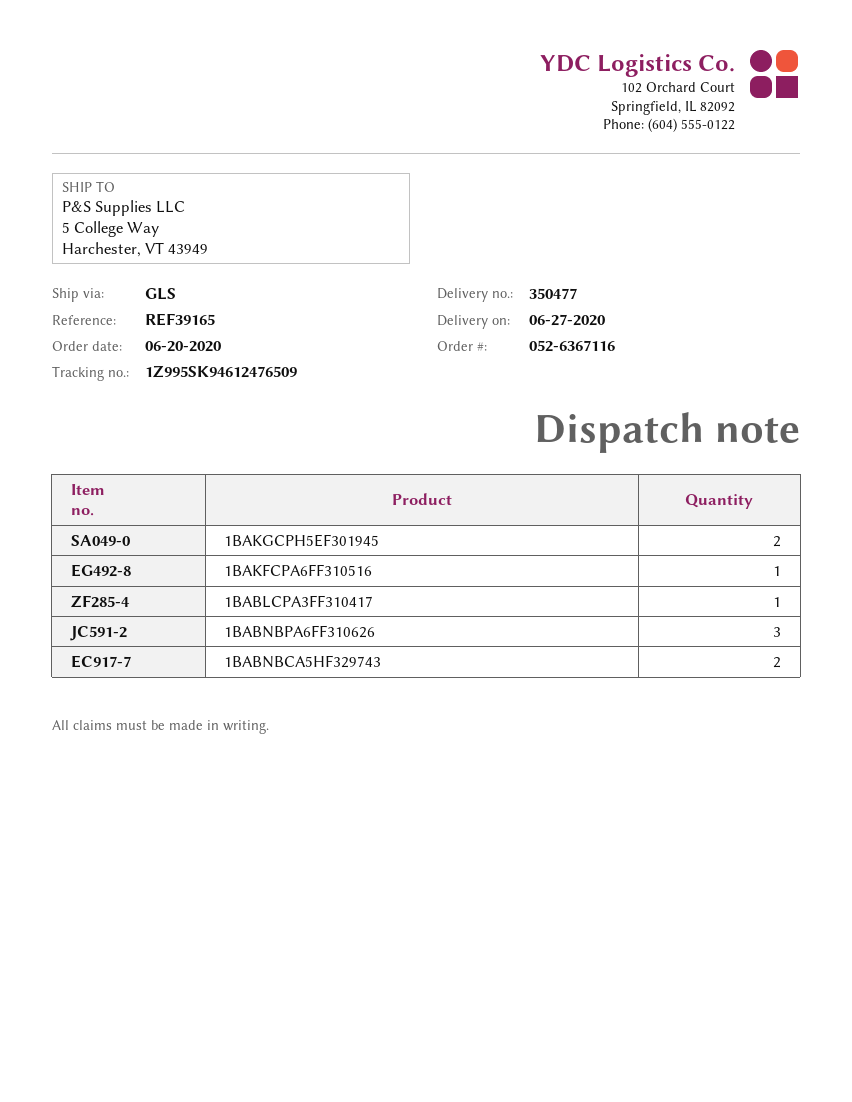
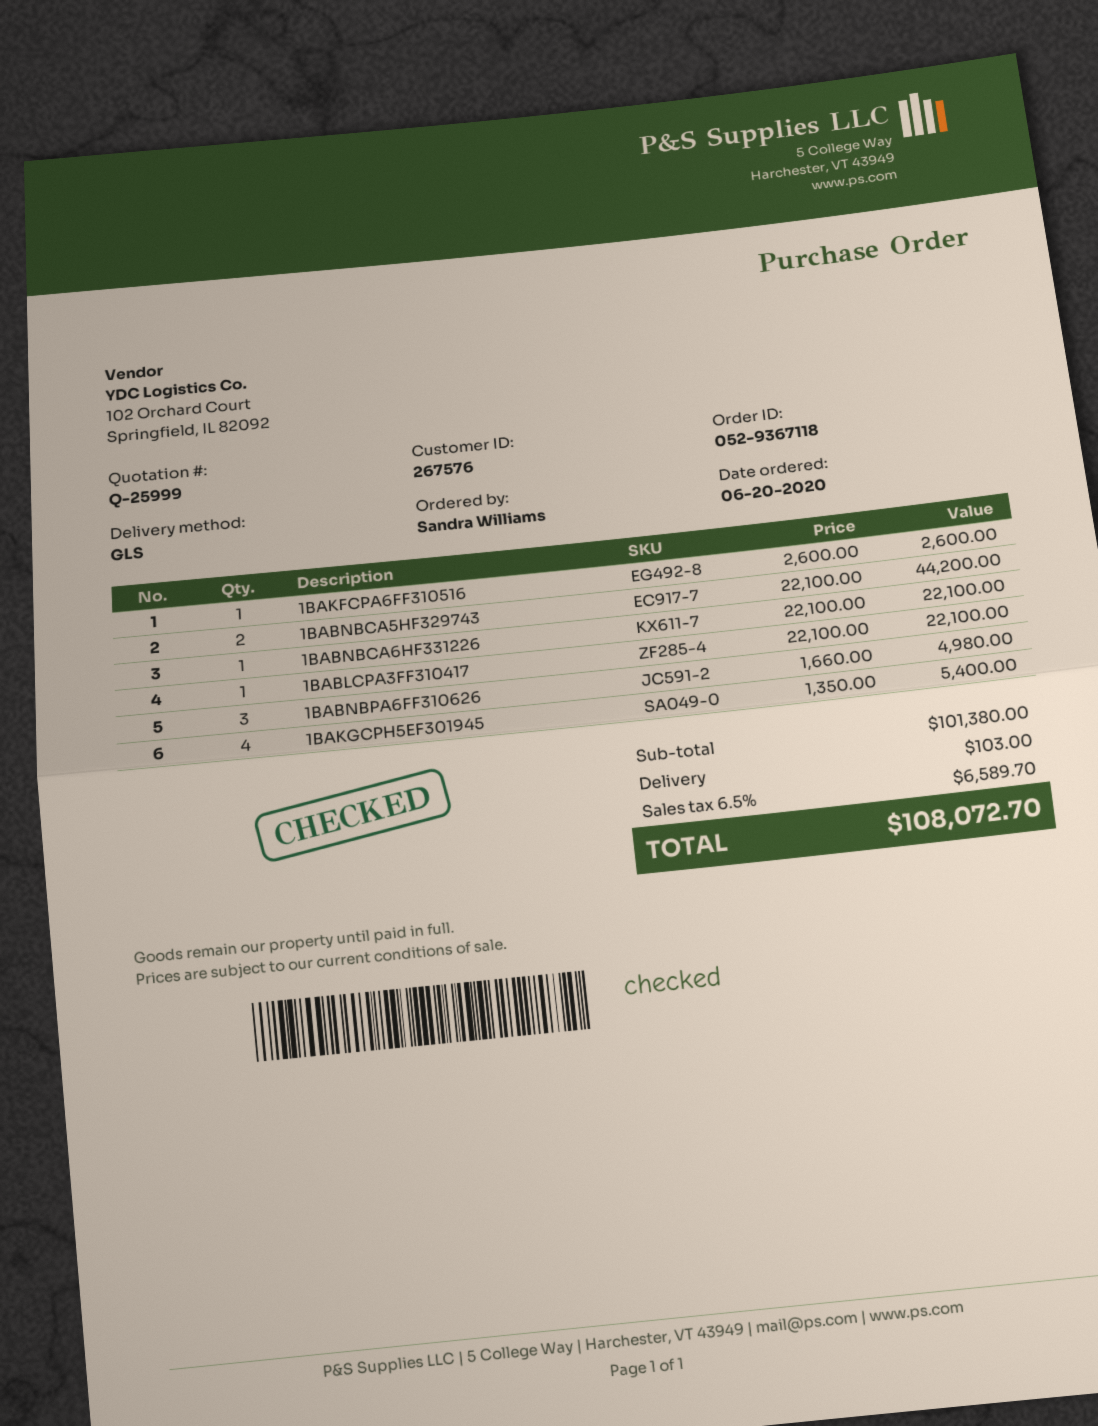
order number: 052-6367116 -> 052-9367118
1BAKGCPH5EF301945: 2 -> 4
1BABNBCA6HF331226: none -> 1

